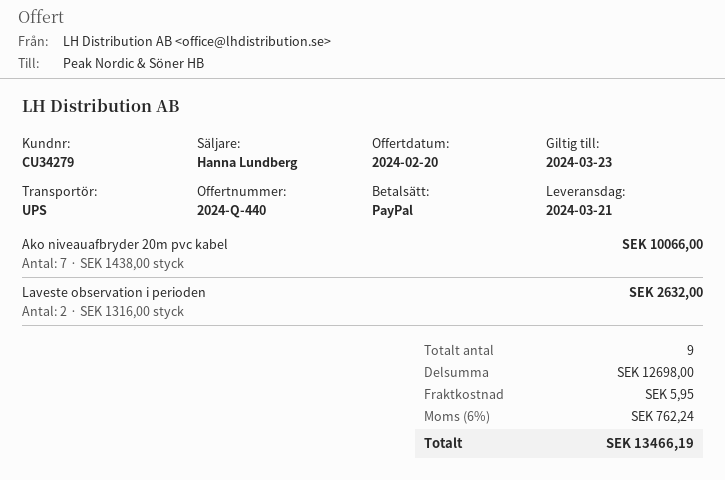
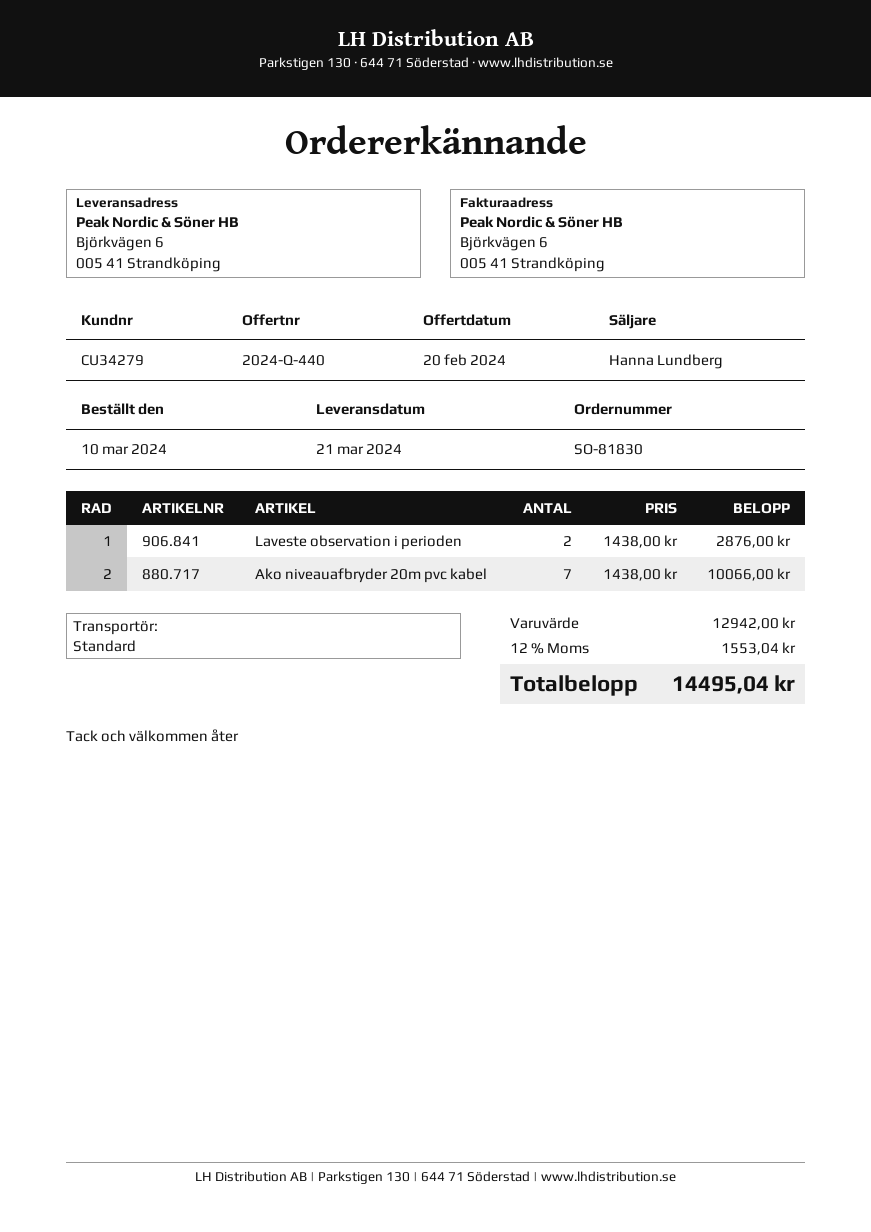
shipping method: UPS -> standard
Laveste observation i perioden: 2 x 1316.00 = 2632.00 -> 2 x 1438.00 = 2876.00
subtotal: 12698.00 -> 12942.00
shipping: 5.95 -> none
tax: 6% = 762.24 -> 12% = 1553.04
total: 13466.19 -> 14495.04

